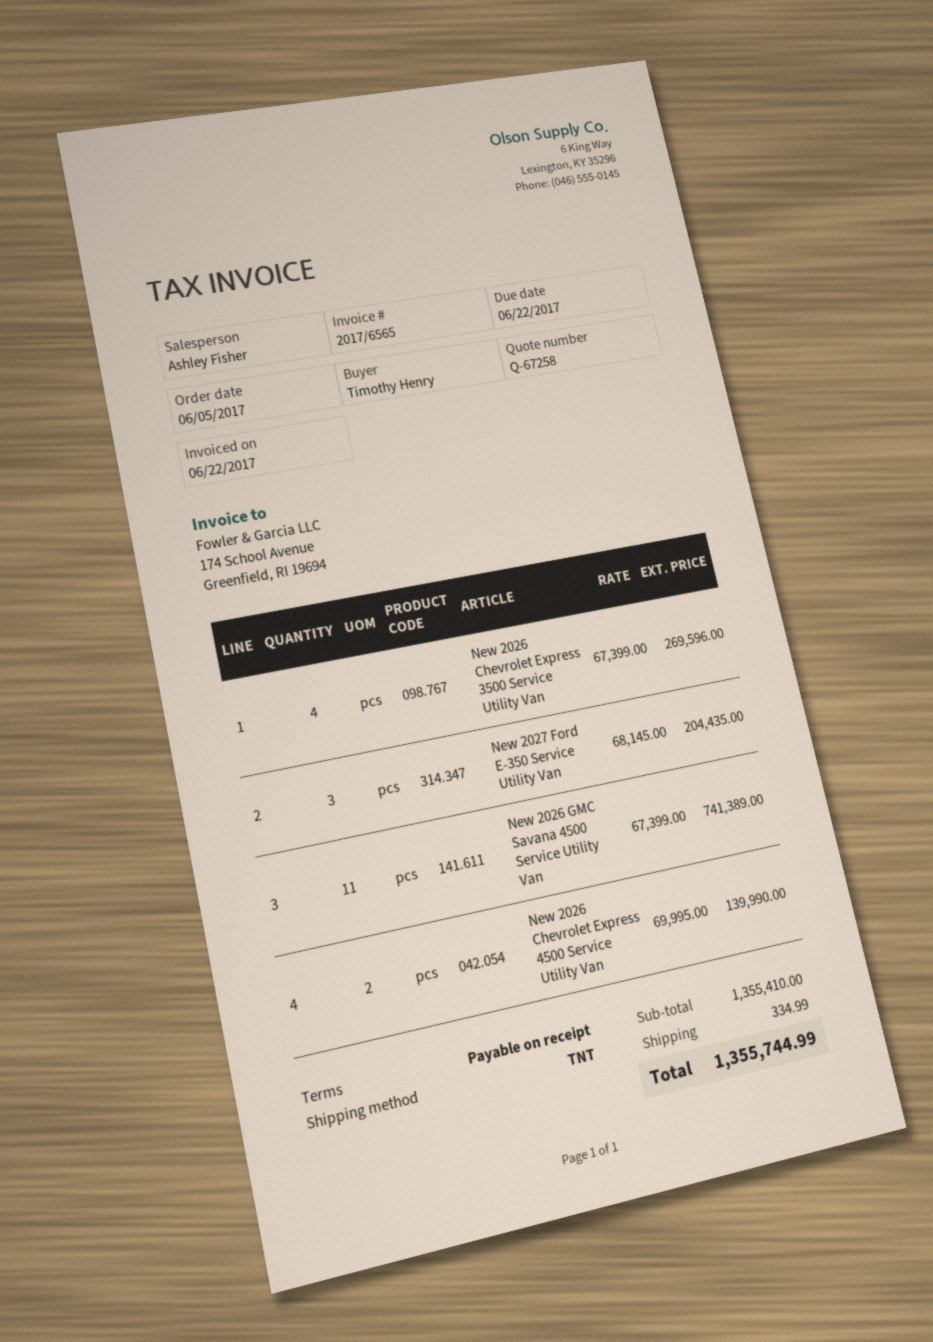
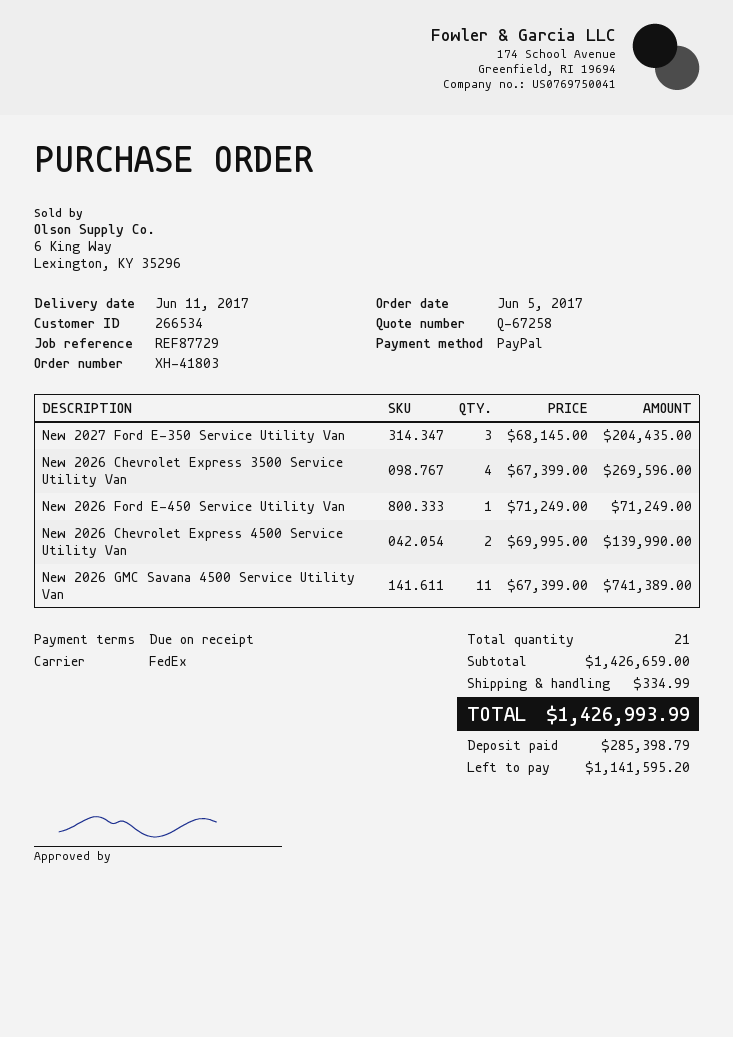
shipping method: TNT -> FedEx
New 2026 Ford E-450 Service Utility Van: none -> 1 x 71249.00 = 71249.00
subtotal: 1355410.00 -> 1426659.00
total: 1355744.99 -> 1426993.99

